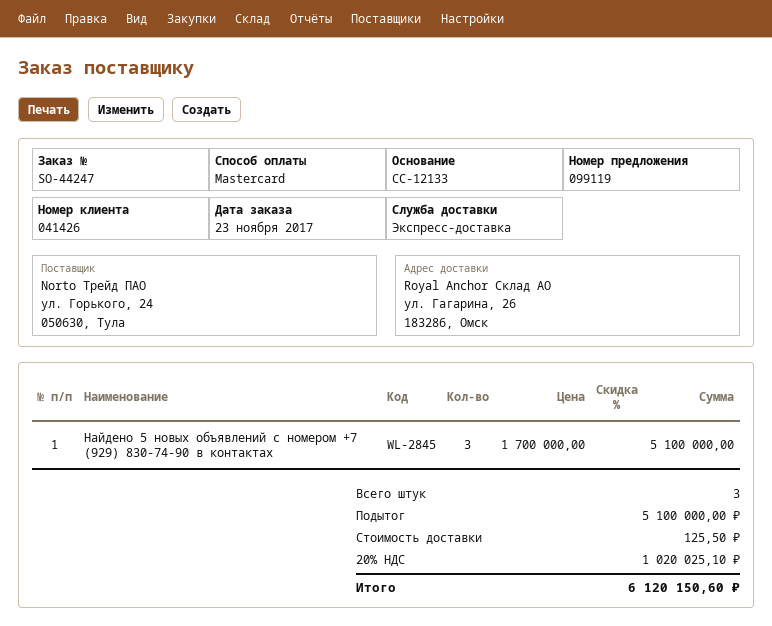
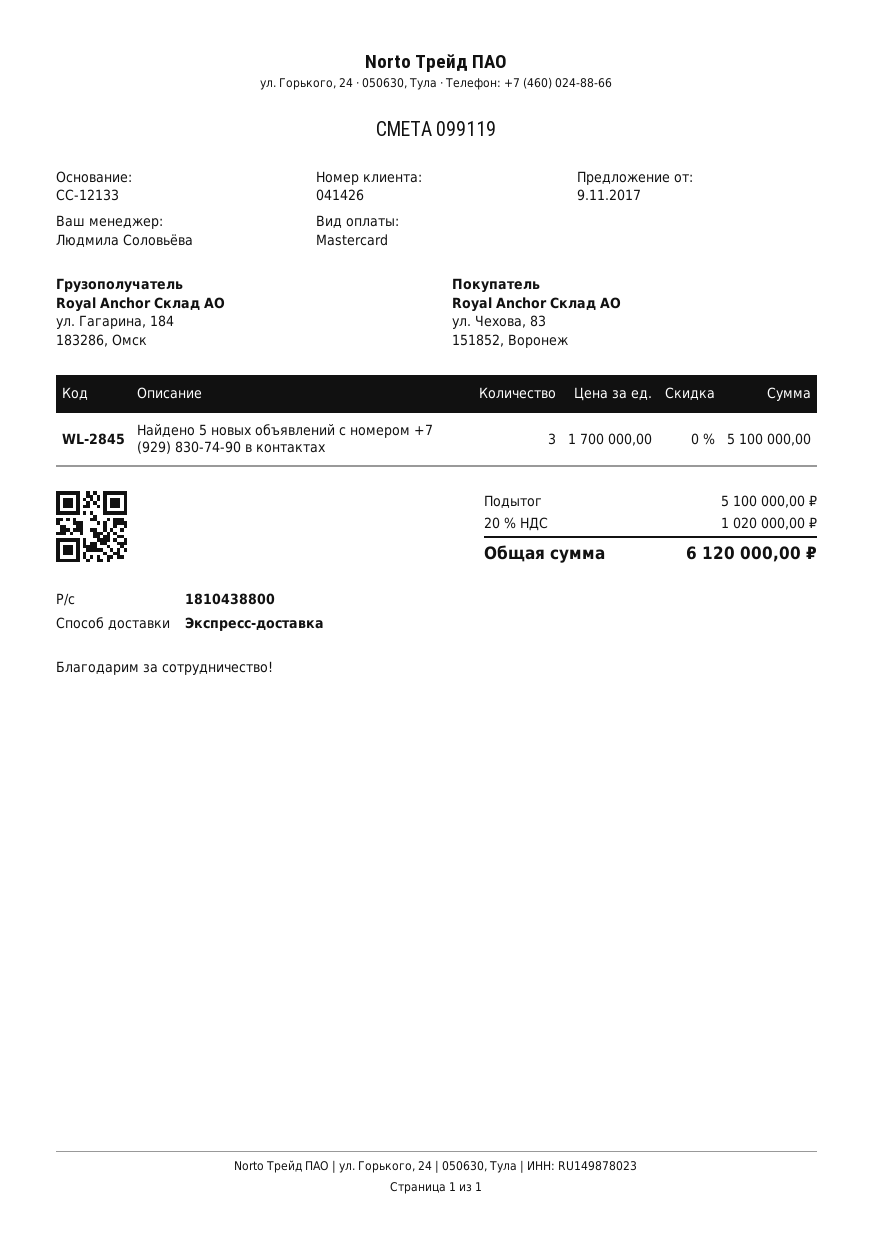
ship to: ул. Гагарина, 26, 183286, Омск -> ул. Гагарина, 184, 183286, Омск
shipping: 125.50 -> none
tax: 20% = 1020025.10 -> 20% = 1020000.00
total: 6120150.60 -> 6120000.00

